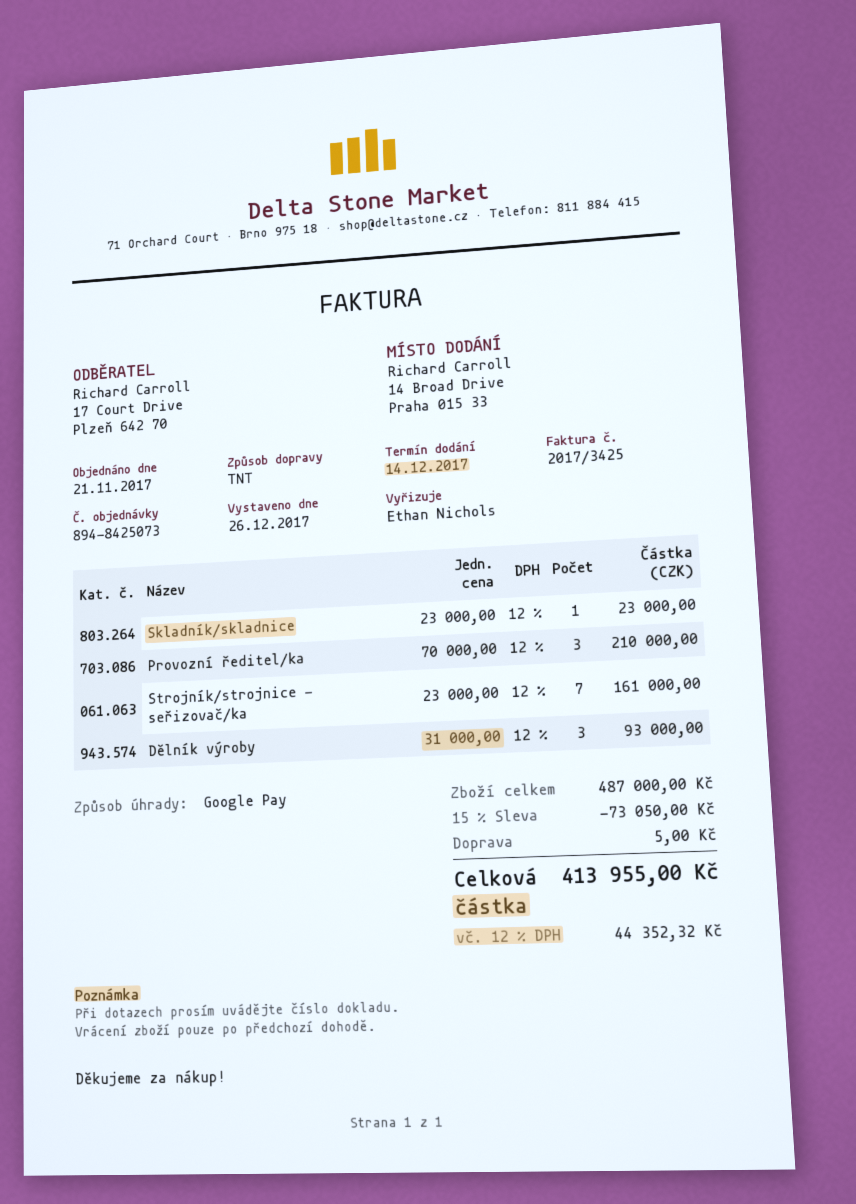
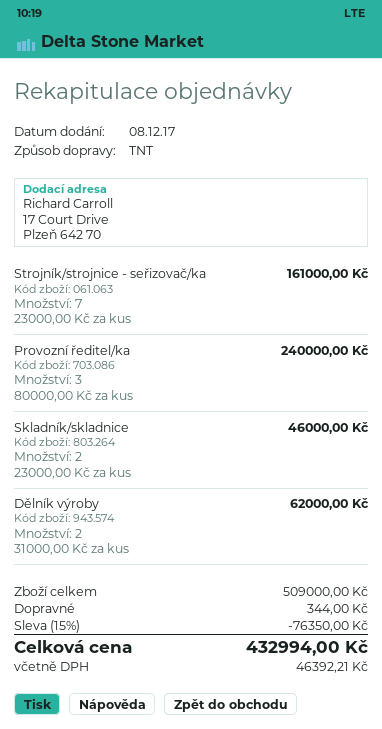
delivery date: 2017-12-14 -> 2017-12-08
ship to: 14 Broad Drive, Praha 015 33 -> 17 Court Drive, Plzeň 642 70
Skladník/skladnice: 1 x 23000.00 = 23000.00 -> 2 x 23000.00 = 46000.00
Provozní ředitel/ka: 3 x 70000.00 = 210000.00 -> 3 x 80000.00 = 240000.00
Dělník výroby: 3 x 31000.00 = 93000.00 -> 2 x 31000.00 = 62000.00
subtotal: 487000.00 -> 509000.00
discount: 15% = 73050.00 -> 15% = 76350.00
shipping: 5.00 -> 344.00
tax: 44352.32 -> 46392.21
total: 413955.00 -> 432994.00

